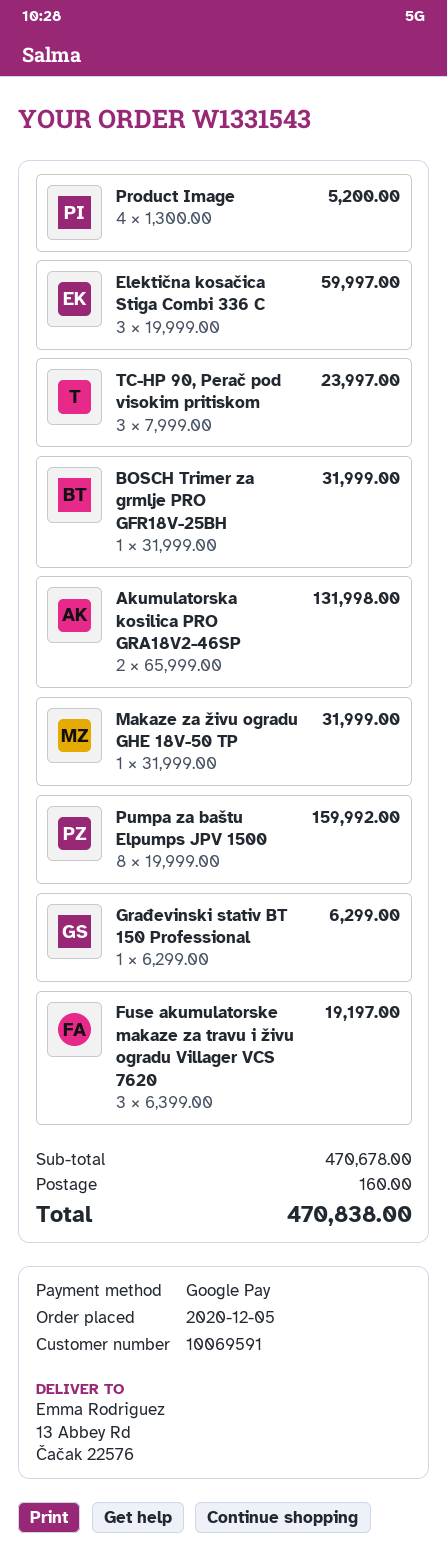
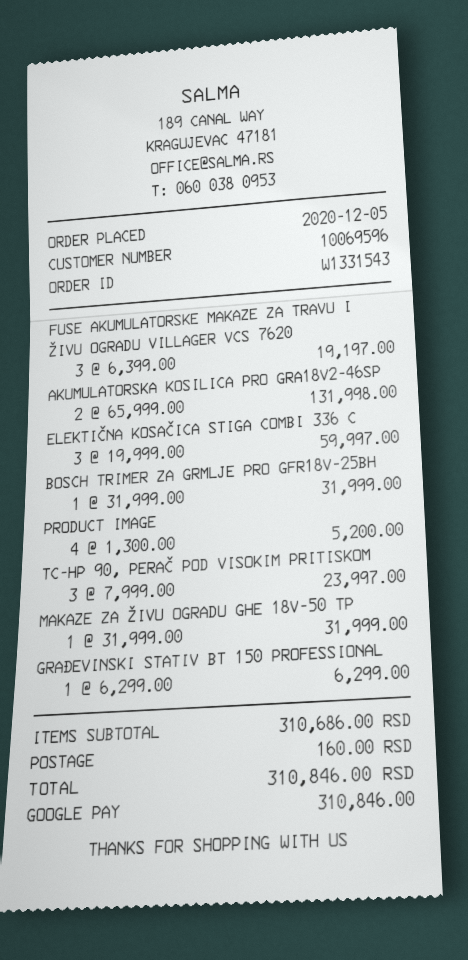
customer number: 10069591 -> 10069596
Pumpa za baštu Elpumps JPV 1500: 8 x 19999.00 = 159992.00 -> none
subtotal: 470678.00 -> 310686.00
total: 470838.00 -> 310846.00

